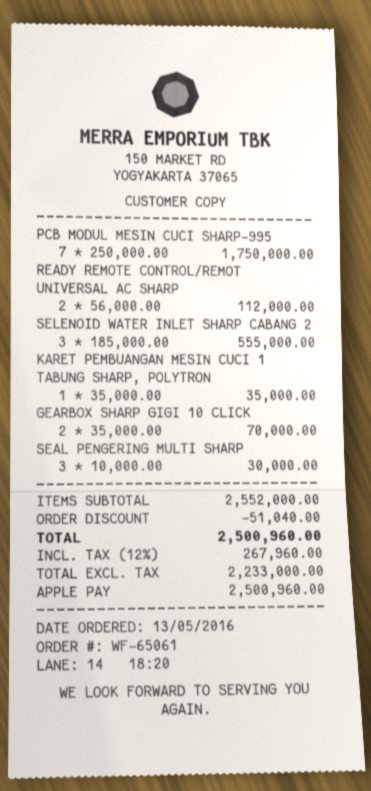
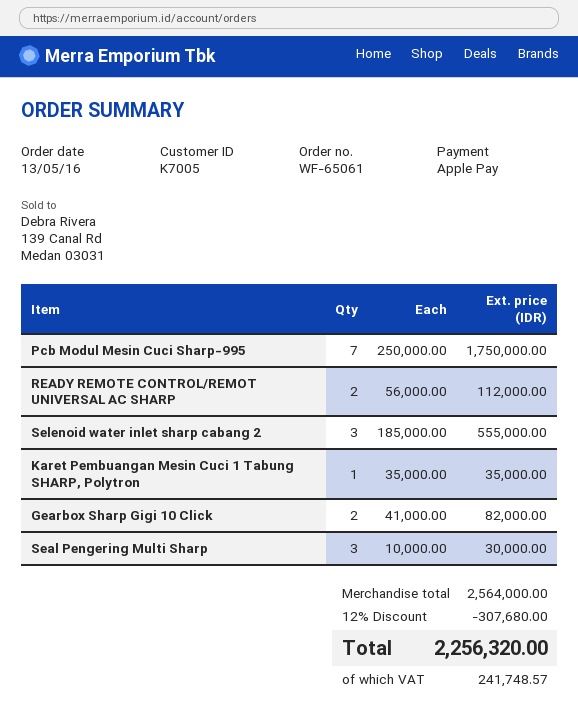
GEARBOX SHARP GIGI 10 CLICK: 2 x 35000.00 = 70000.00 -> 2 x 41000.00 = 82000.00
subtotal: 2552000.00 -> 2564000.00
discount: 51040.00 -> 307680.00
tax: 267960.00 -> 241748.57
total: 2500960.00 -> 2256320.00

